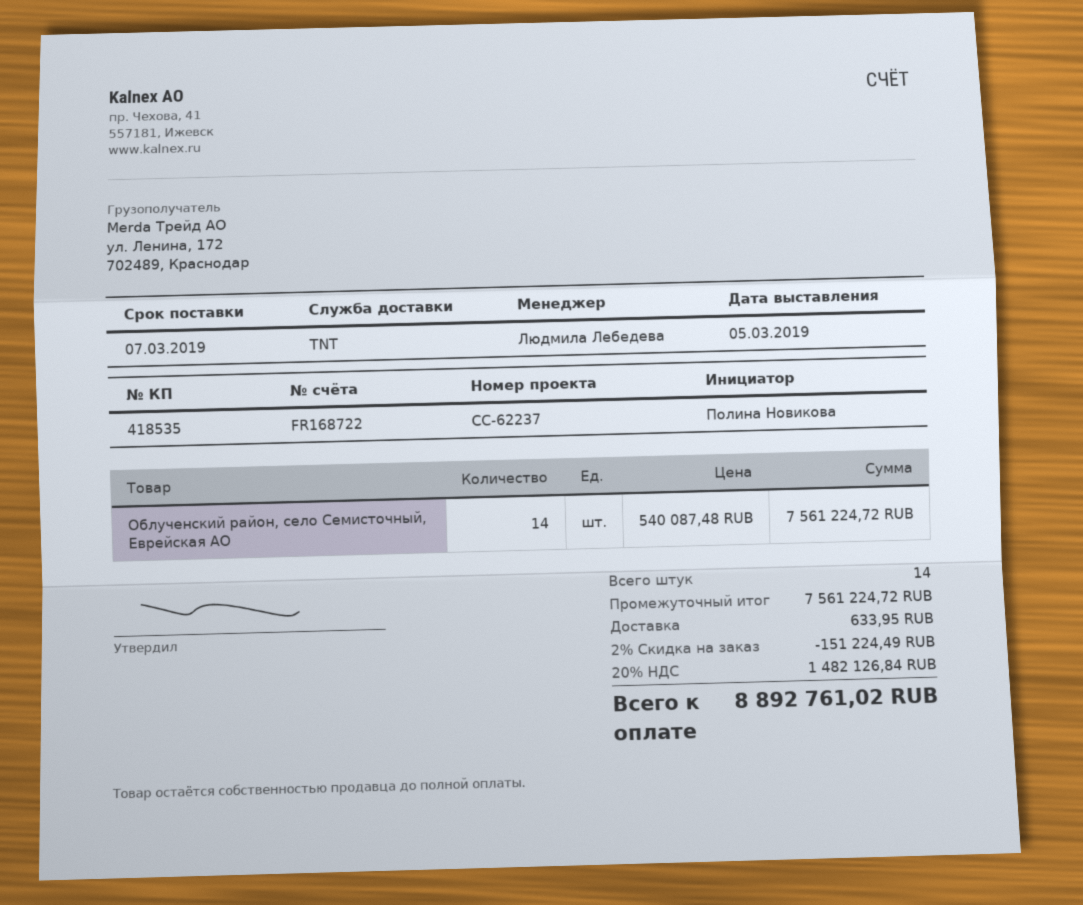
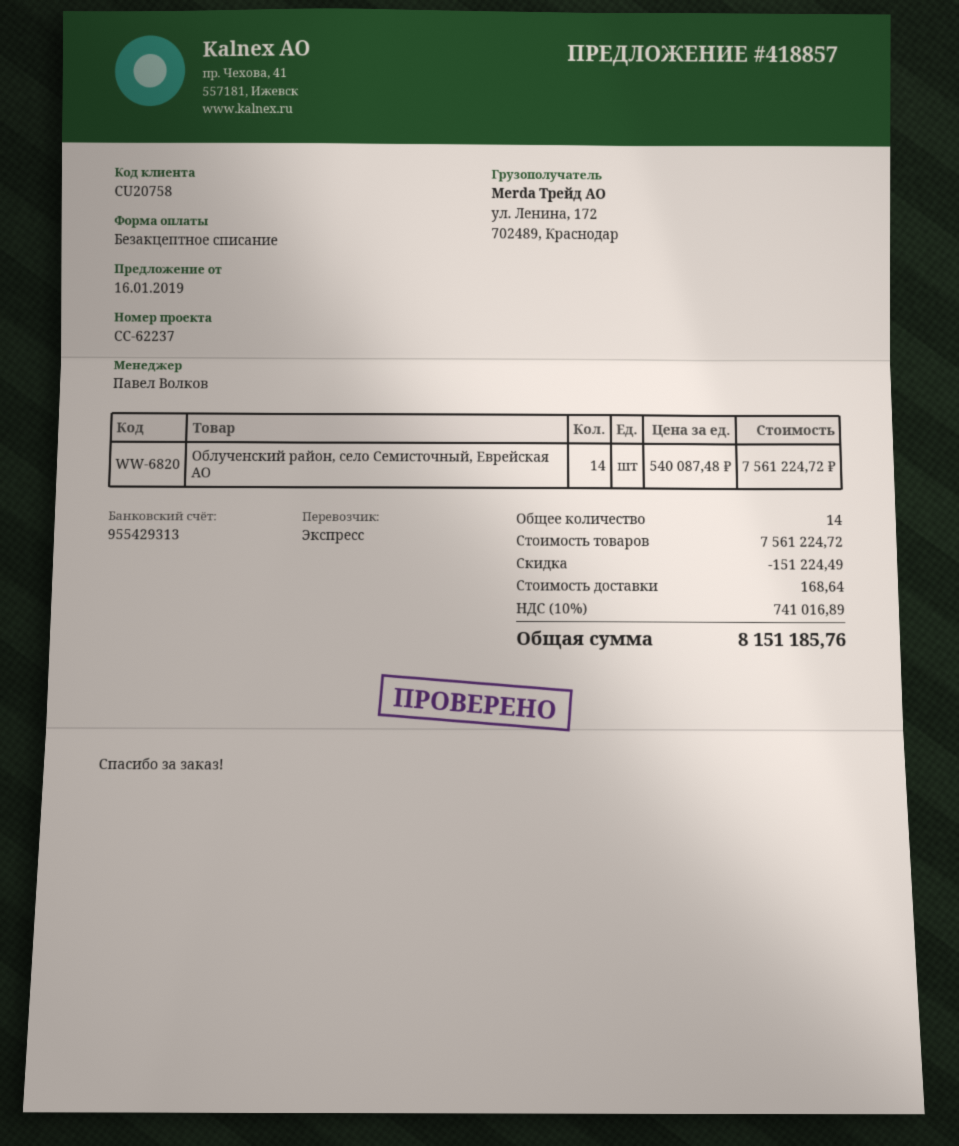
quote number: 418535 -> 418857
sales rep: Людмила Лебедева -> Павел Волков
shipping method: TNT -> express
shipping: 633.95 -> 168.64
tax: 20% = 1482126.84 -> 10% = 741016.89
total: 8892761.02 -> 8151185.76

